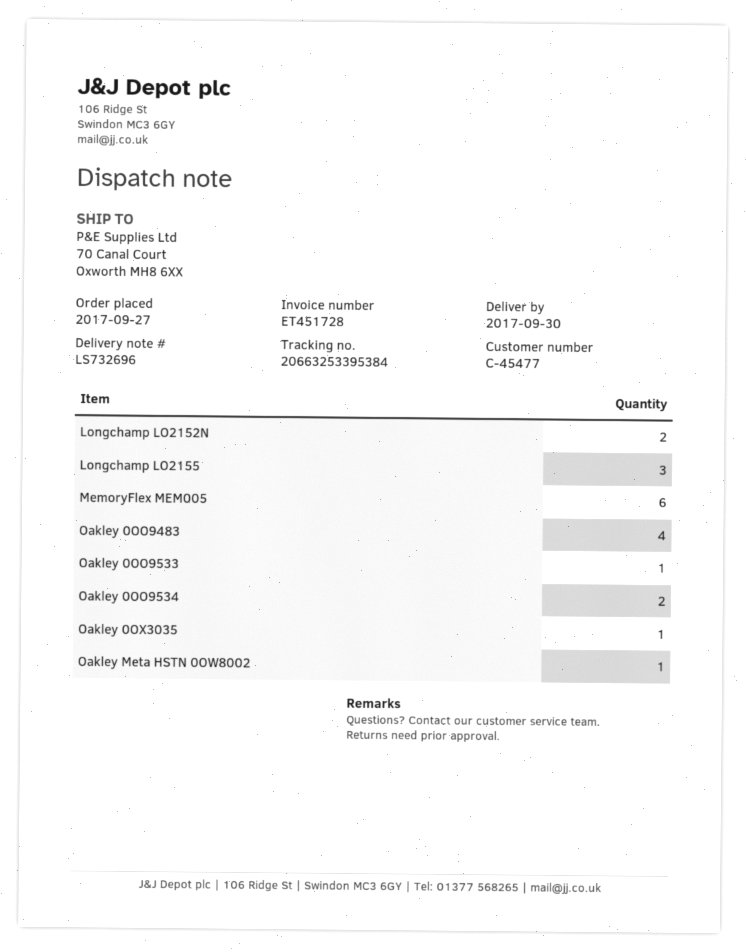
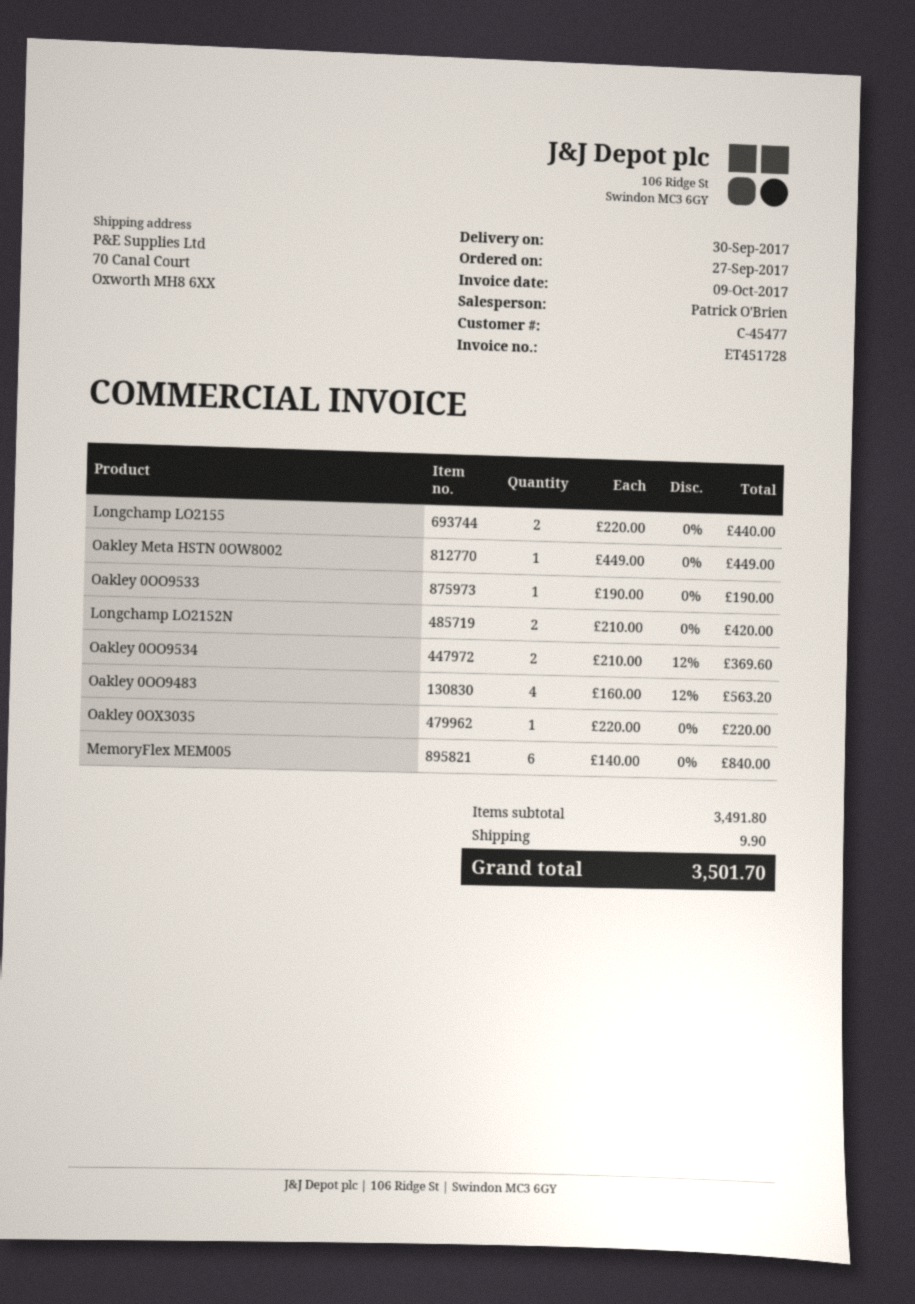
Longchamp LO2155: 3 -> 2

